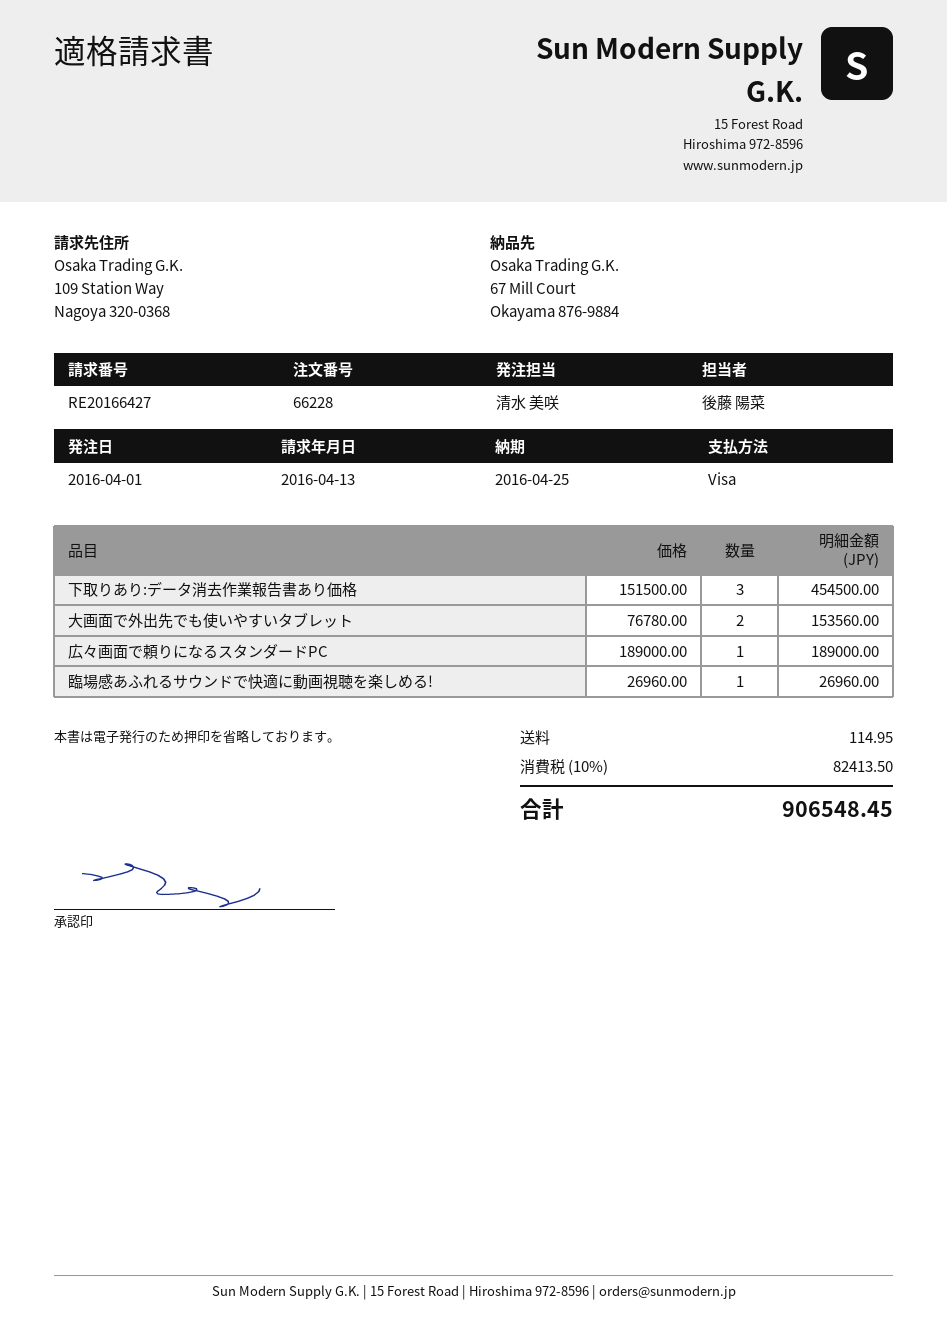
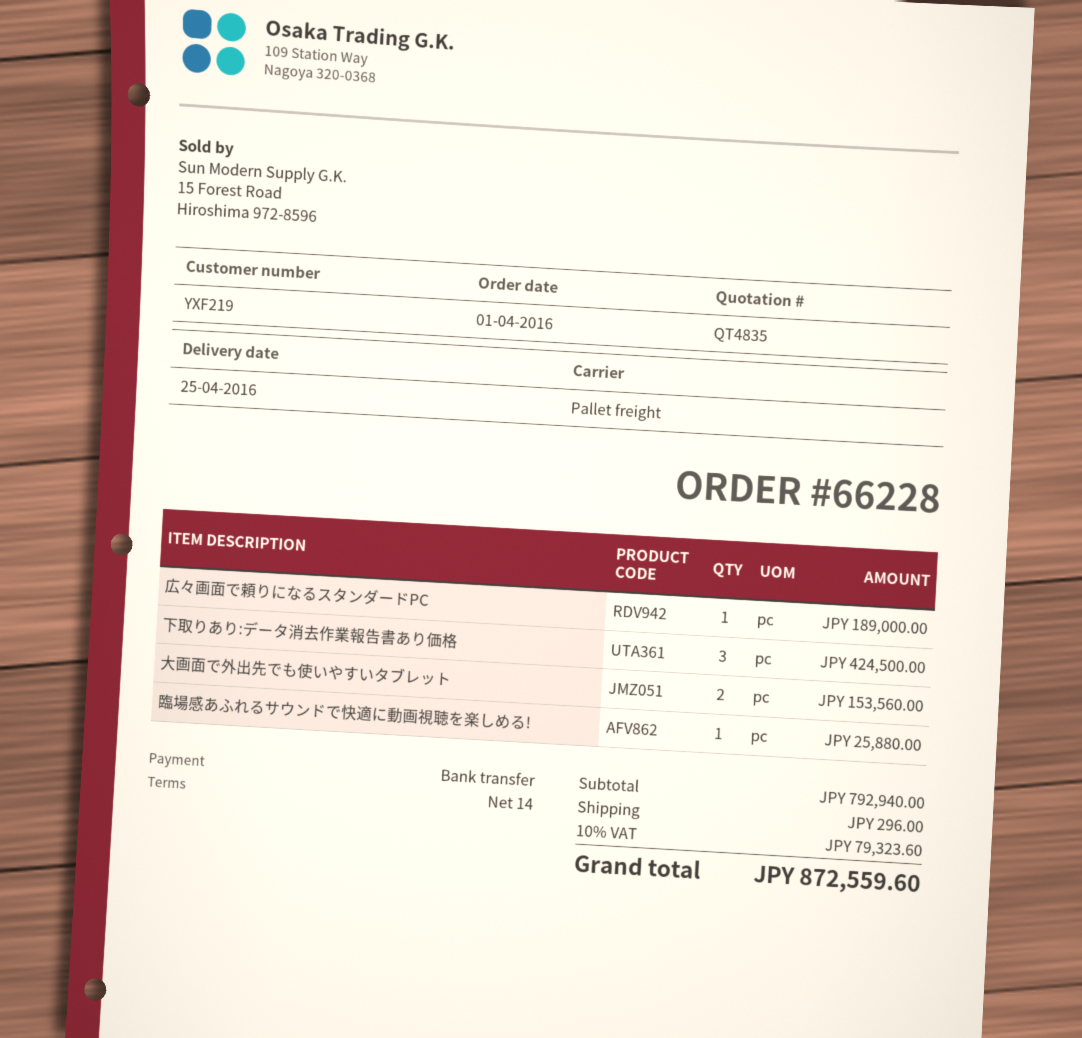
payment method: Visa -> bank transfer
下取りあり:データ消去作業報告書あり価格: 3 for 454500.00 -> 3 for 424500.00
臨場感あふれるサウンドで快適に動画視聴を楽しめる!: 1 for 26960.00 -> 1 for 25880.00
shipping: 114.95 -> 296.00
tax: 10% = 82413.50 -> 10% = 79323.60
total: 906548.45 -> 872559.60

